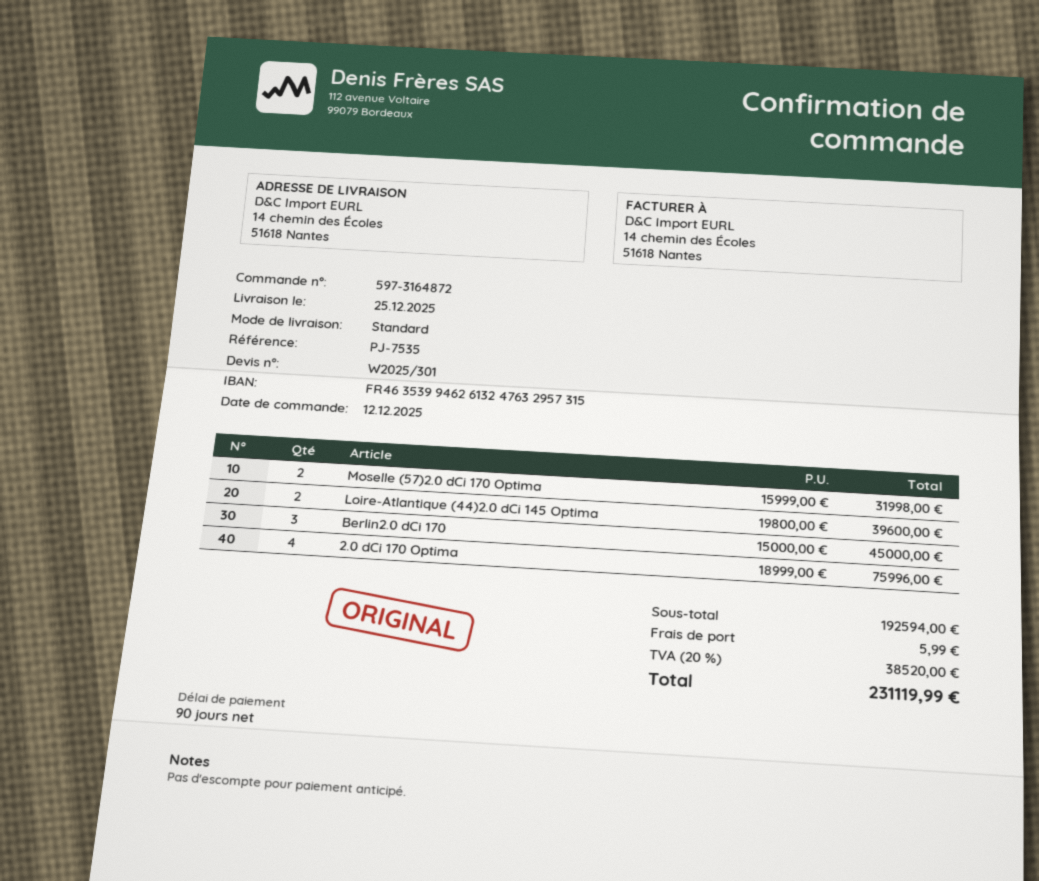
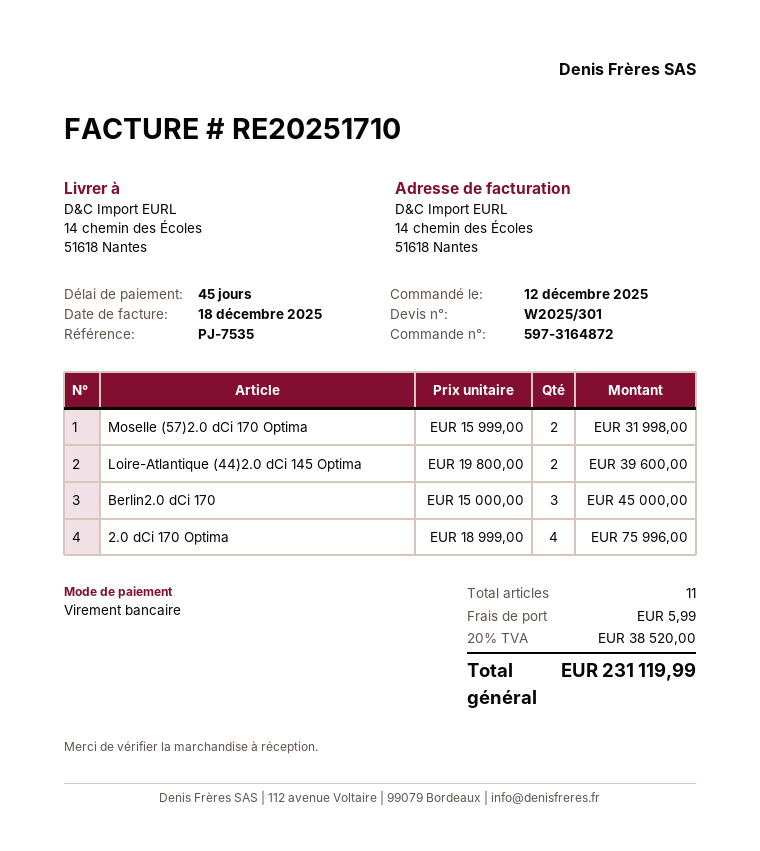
payment terms: 90 days -> 45 days

